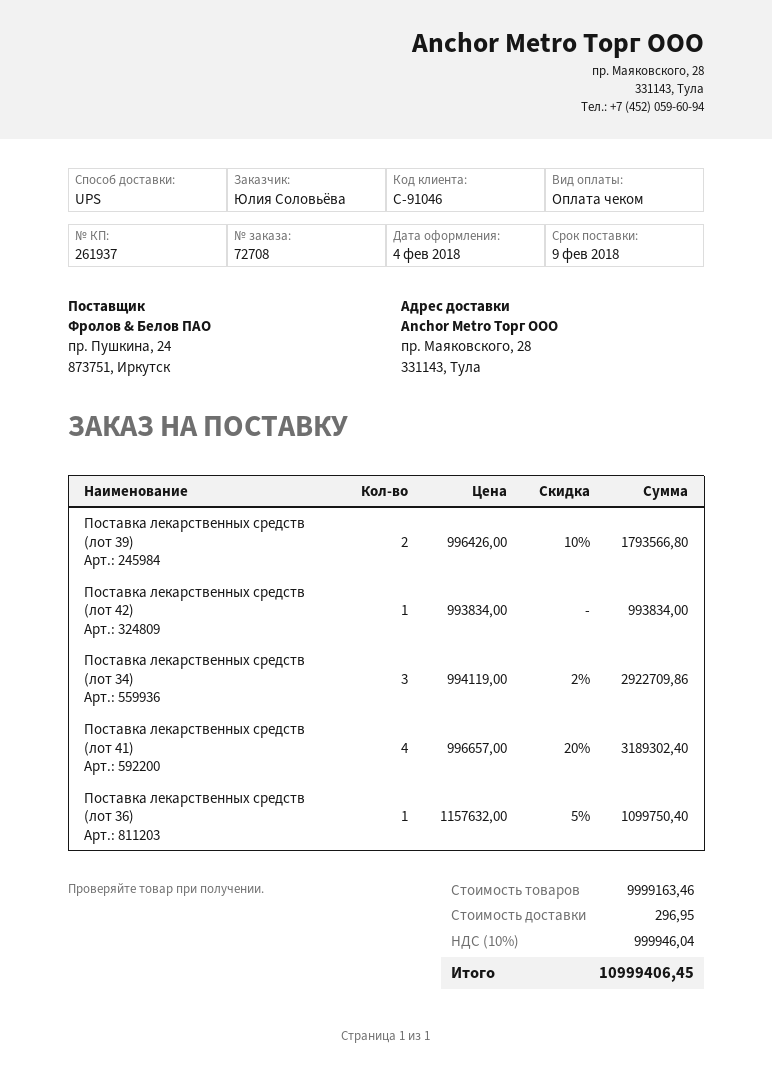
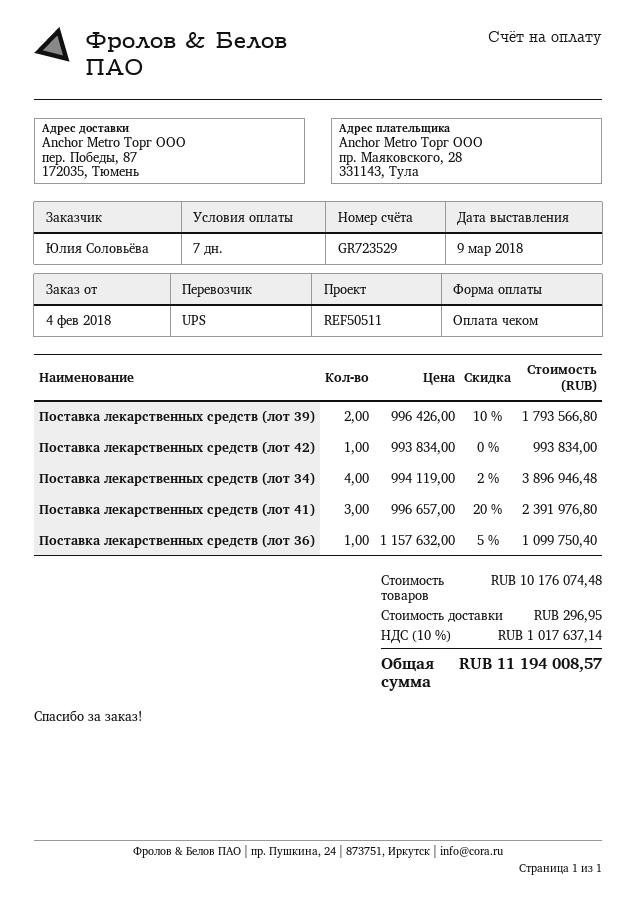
ship to: пр. Маяковского, 28, 331143, Тула -> пер. Победы, 87, 172035, Тюмень
Поставка лекарственных средств (лот 34): 3 x 994119.00 - 2% = 2922709.86 -> 4 x 994119.00 - 2% = 3896946.48
Поставка лекарственных средств (лот 41): 4 x 996657.00 - 20% = 3189302.40 -> 3 x 996657.00 - 20% = 2391976.80
subtotal: 9999163.46 -> 10176074.48
tax: 10% = 999946.04 -> 10% = 1017637.14
total: 10999406.45 -> 11194008.57

